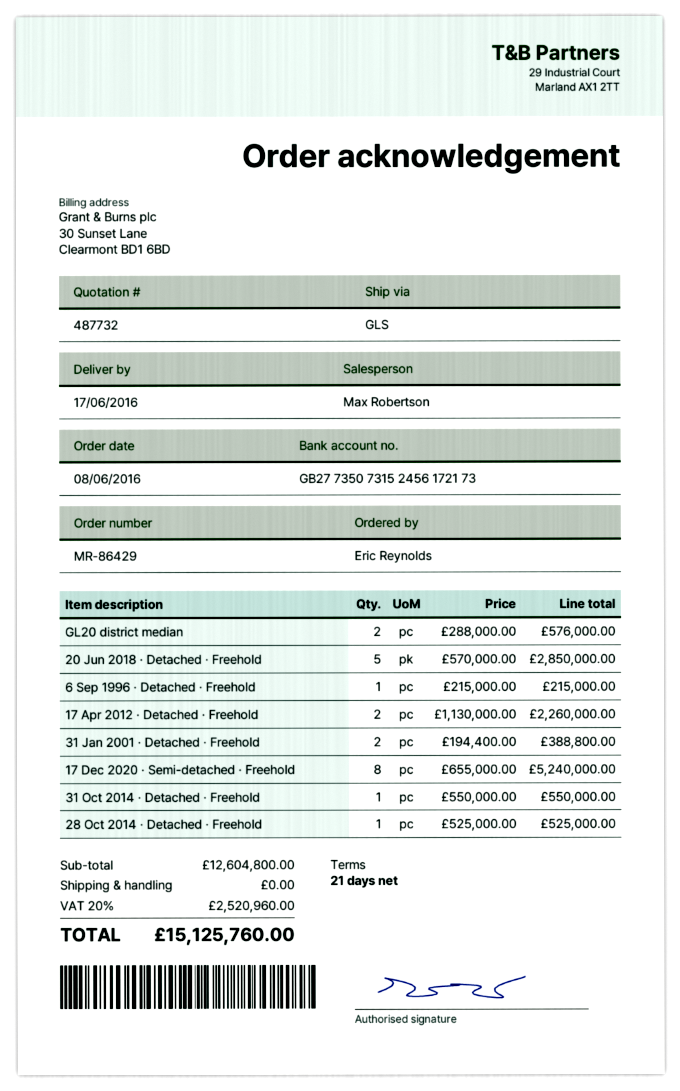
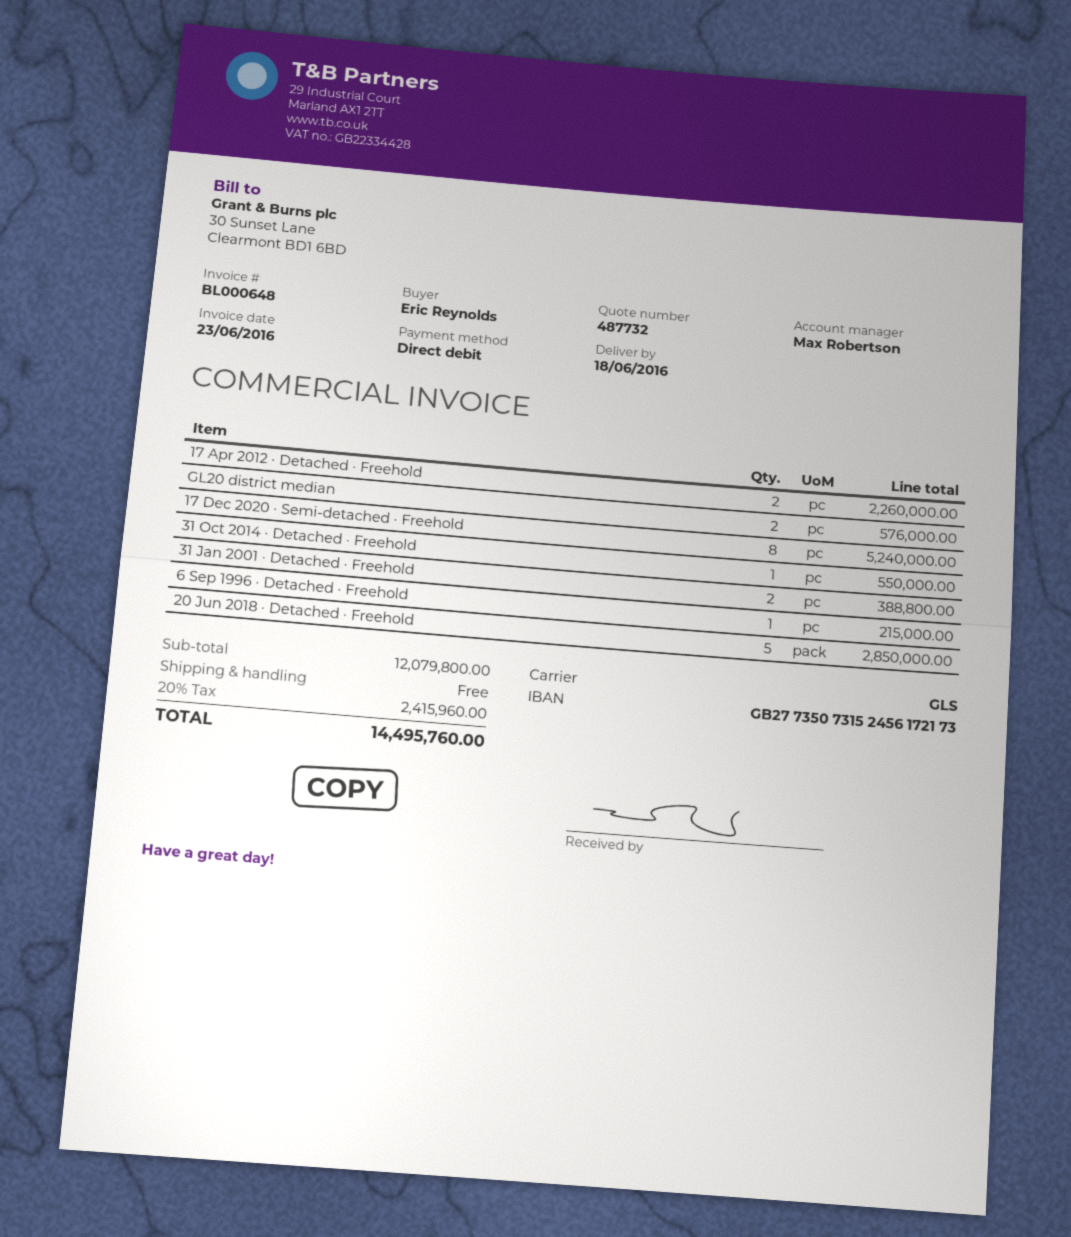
delivery date: 2016-06-17 -> 2016-06-18
28 Oct 2014 · Detached · Freehold: 1 for 525000.00 -> none
subtotal: 12604800.00 -> 12079800.00
tax: 20% = 2520960.00 -> 20% = 2415960.00
total: 15125760.00 -> 14495760.00

